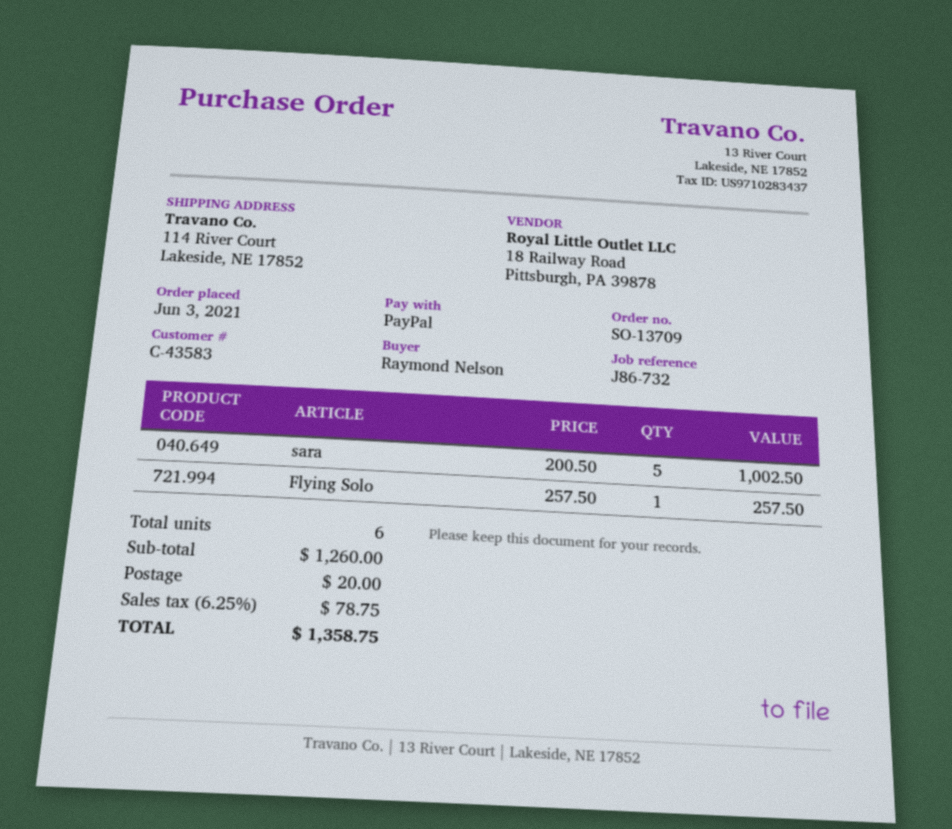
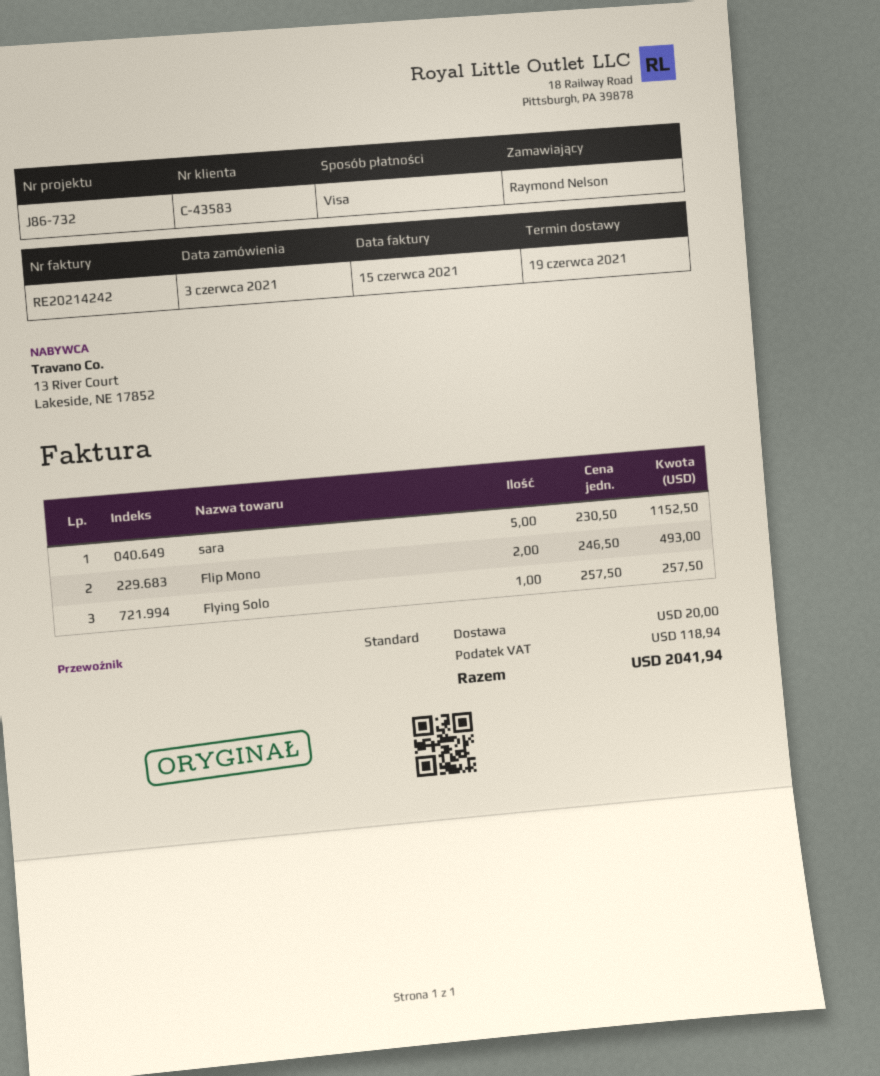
payment method: PayPal -> Visa
sara: 5 x 200.50 = 1002.50 -> 5 x 230.50 = 1152.50
Flip Mono: none -> 2 x 246.50 = 493.00
tax: 78.75 -> 118.94
total: 1358.75 -> 2041.94

